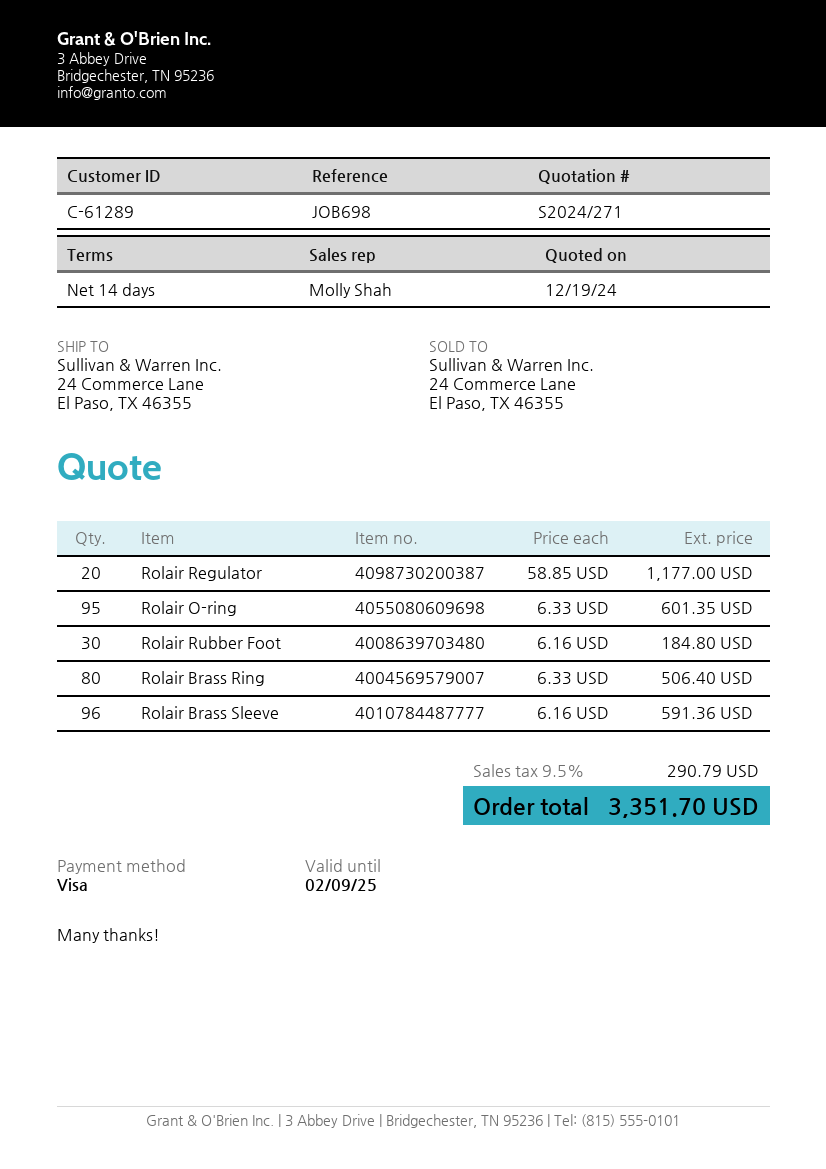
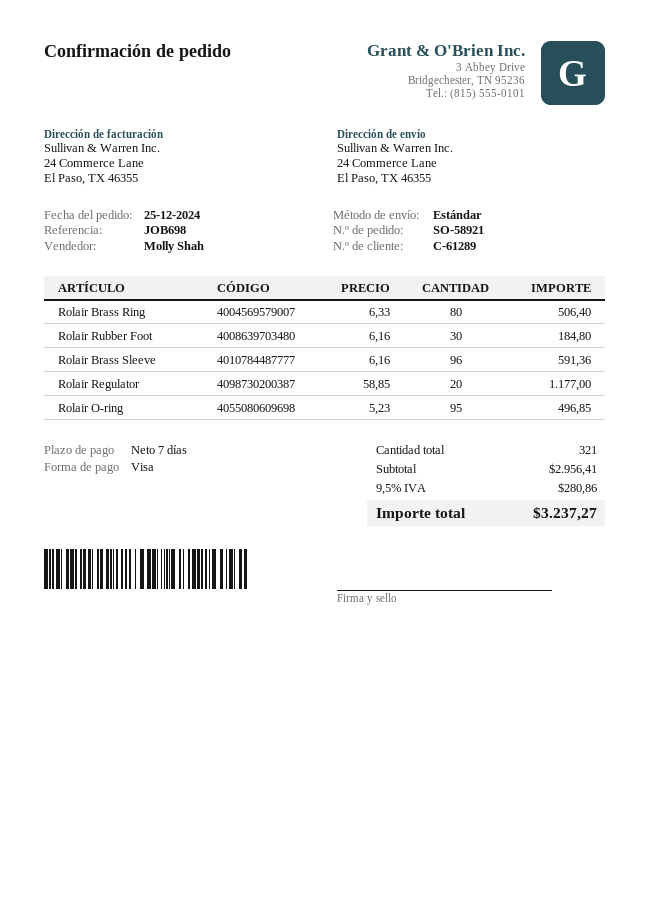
payment terms: 14 days -> 7 days
Rolair O-ring: 95 x 6.33 = 601.35 -> 95 x 5.23 = 496.85
tax: 9.5% = 290.79 -> 9.5% = 280.86
total: 3351.70 -> 3237.27

